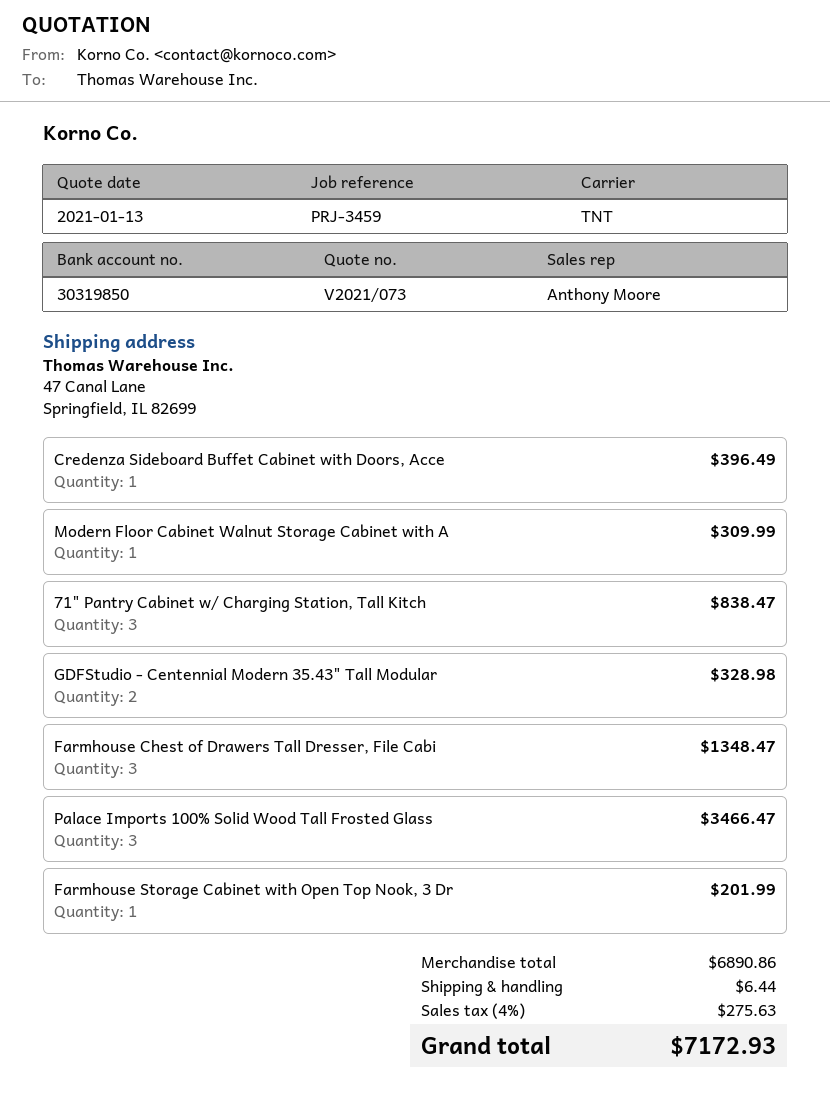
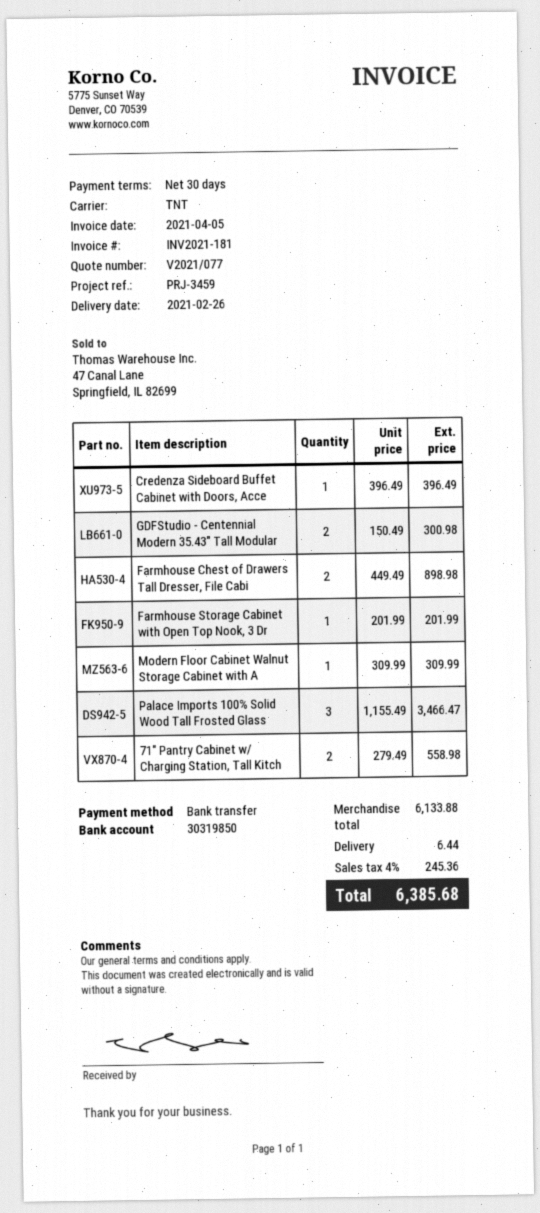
quote number: V2021/073 -> V2021/077
71" Pantry Cabinet w/ Charging Station, Tall Kitch: 3 for 838.47 -> 2 for 558.98
GDFStudio - Centennial Modern 35.43" Tall Modular: 2 for 328.98 -> 2 for 300.98
Farmhouse Chest of Drawers Tall Dresser, File Cabi: 3 for 1348.47 -> 2 for 898.98
subtotal: 6890.86 -> 6133.88
tax: 4% = 275.63 -> 4% = 245.36
total: 7172.93 -> 6385.68

